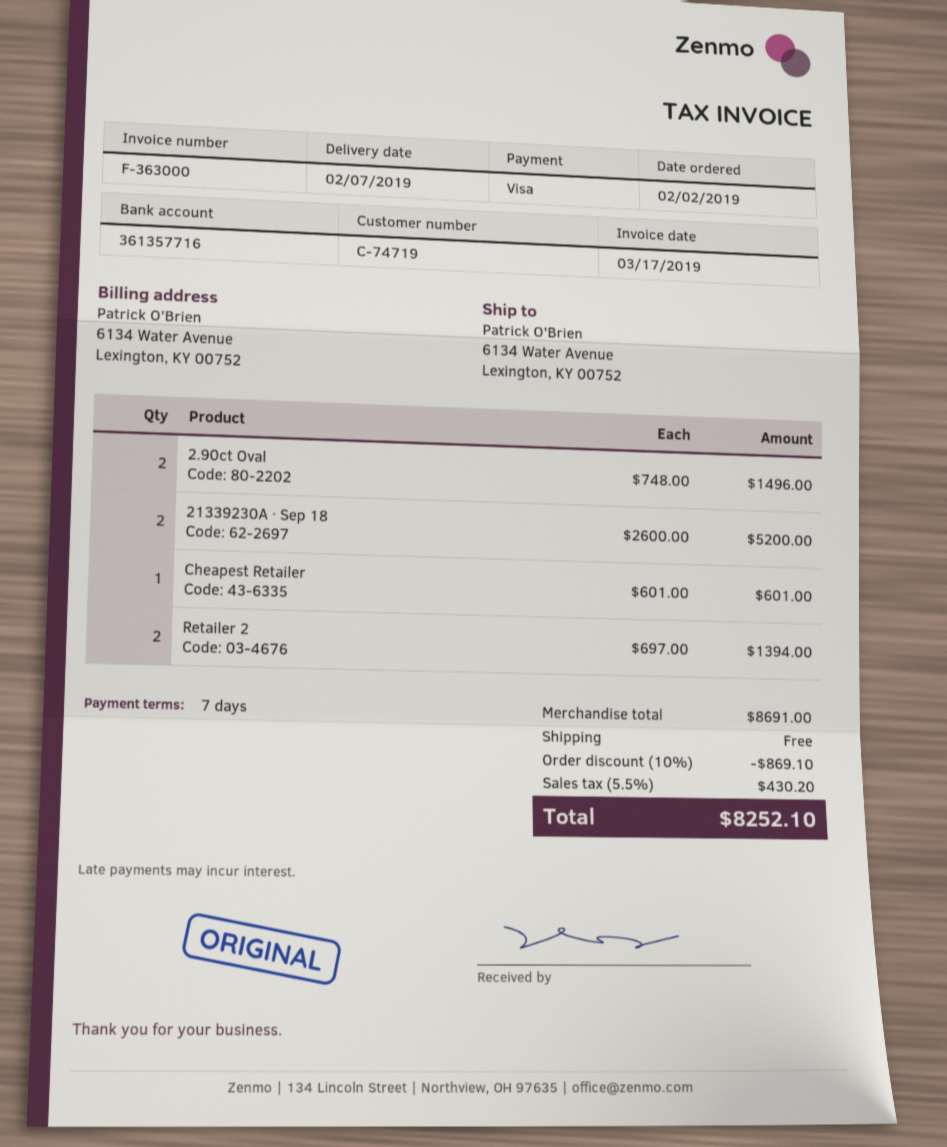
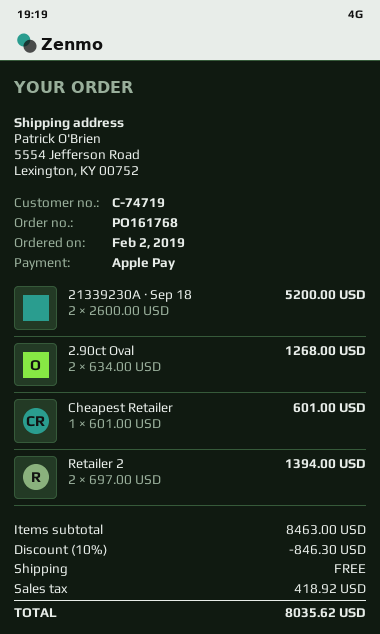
payment method: Visa -> Apple Pay
ship to: 6134 Water Avenue, Lexington, KY 00752 -> 5554 Jefferson Road, Lexington, KY 00752
2.90ct Oval: 2 x 748.00 = 1496.00 -> 2 x 634.00 = 1268.00
subtotal: 8691.00 -> 8463.00
discount: 10% = 869.10 -> 10% = 846.30
tax: 430.20 -> 418.92
total: 8252.10 -> 8035.62

